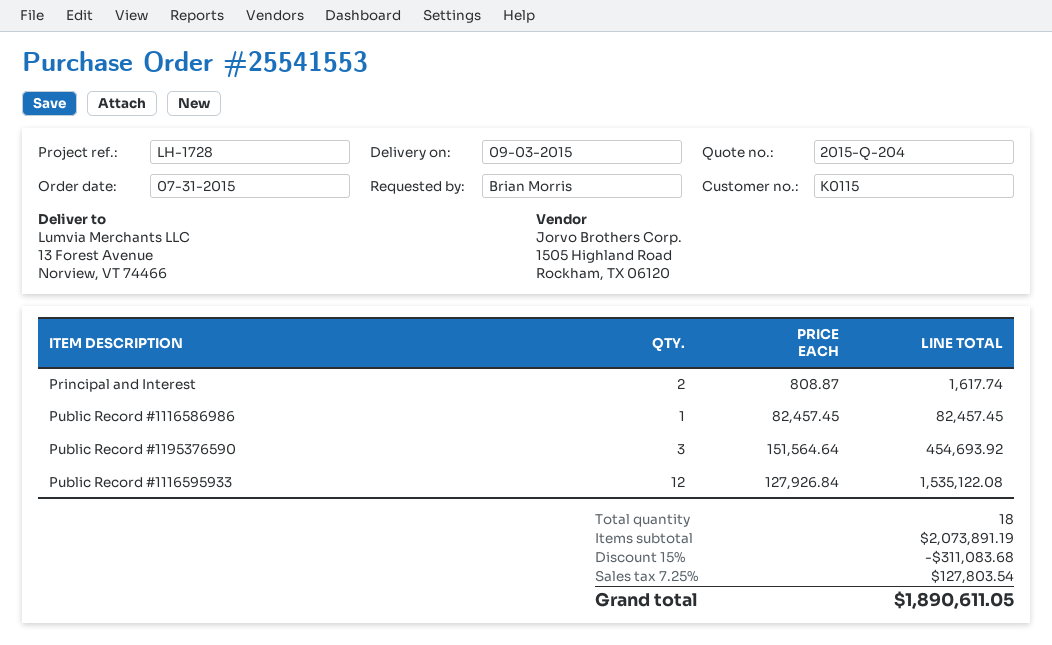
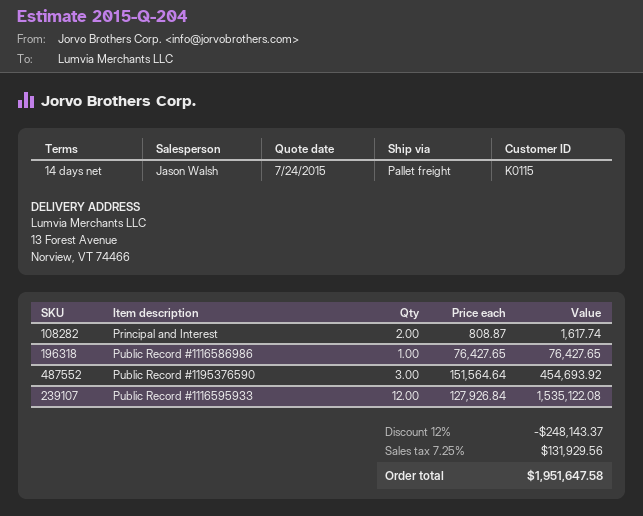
Public Record #1116586986: 1 x 82457.45 = 82457.45 -> 1 x 76427.65 = 76427.65
discount: 15% = 311083.68 -> 12% = 248143.37
tax: 7.25% = 127803.54 -> 7.25% = 131929.56
total: 1890611.05 -> 1951647.58

